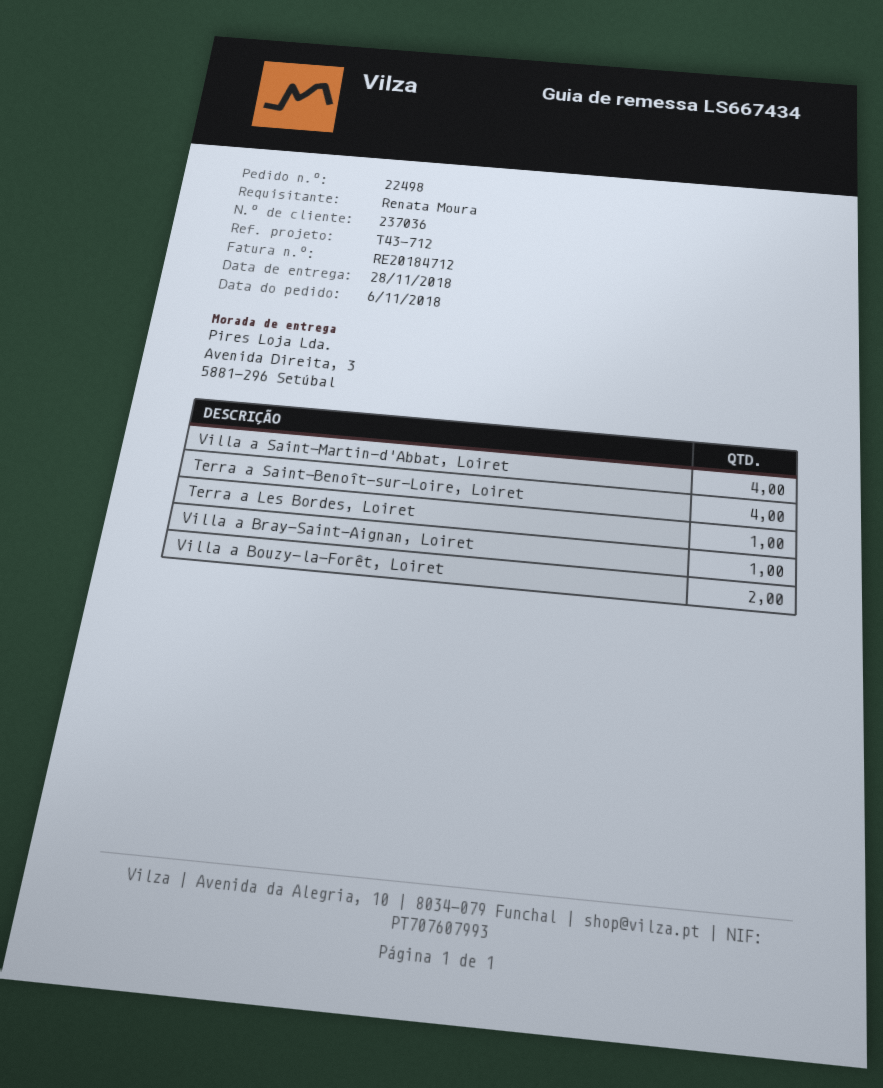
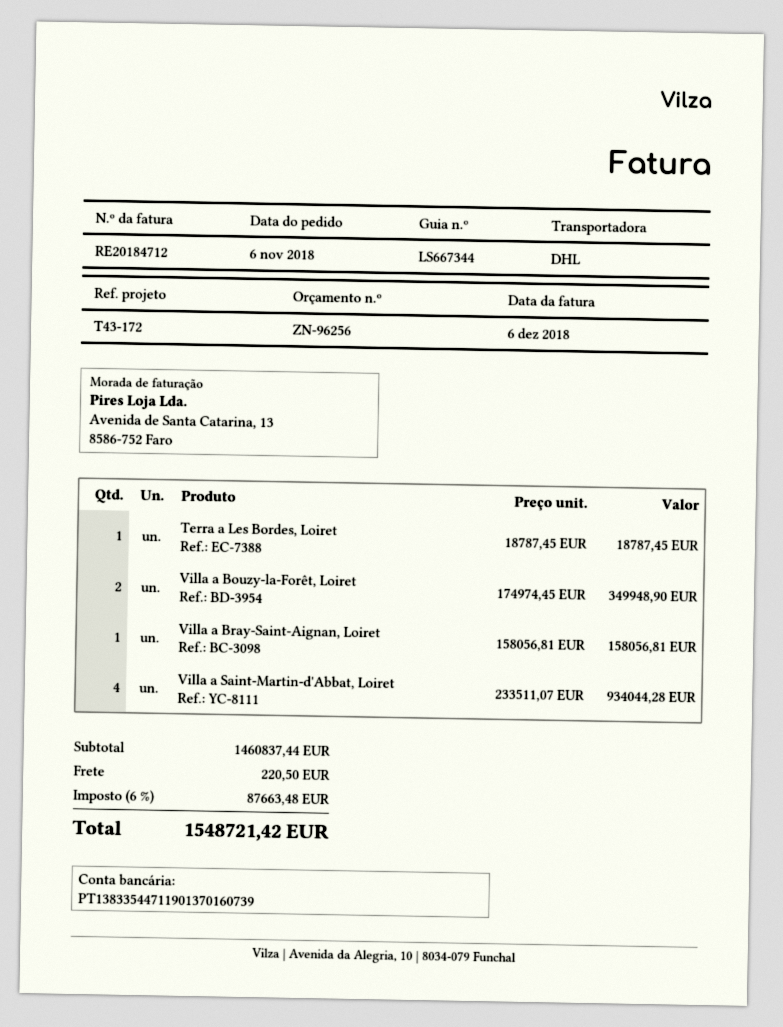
delivery note number: LS667434 -> LS667344
reference: T43-712 -> T43-172
Terra a Saint-Benoît-sur-Loire, Loiret: 4 -> none

